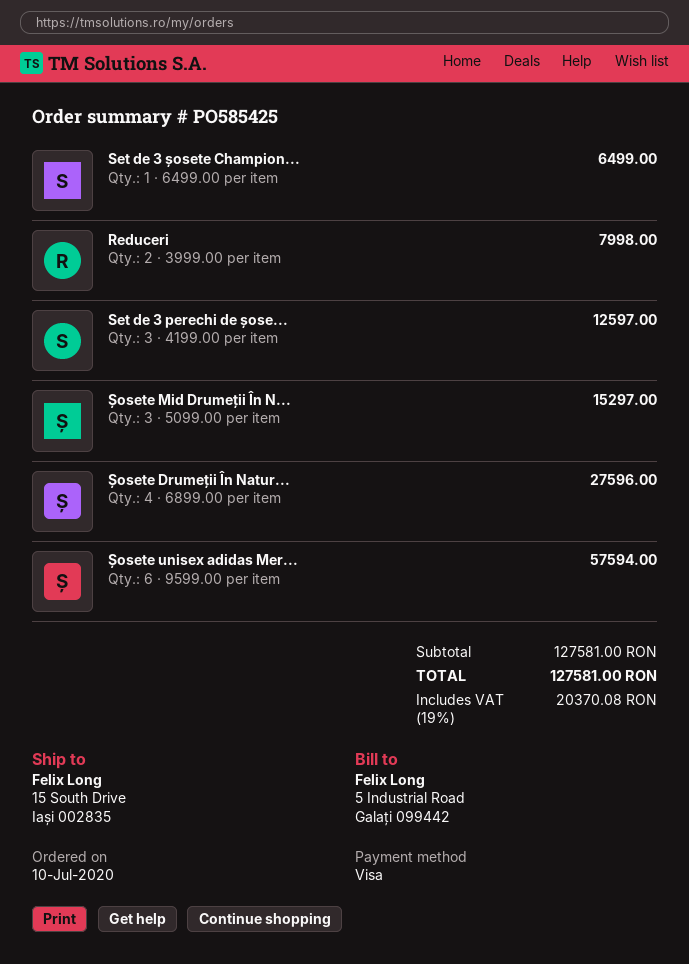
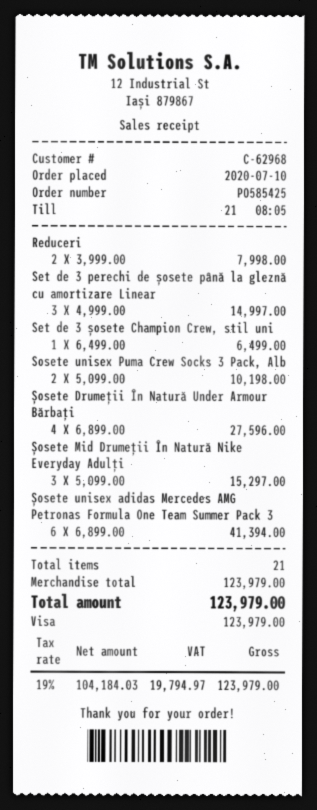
Set de 3 perechi de șose...: 3 x 4199.00 = 12597.00 -> 3 x 4999.00 = 14997.00
Șosete unisex adidas Mer...: 6 x 9599.00 = 57594.00 -> 6 x 6899.00 = 41394.00
Sosete unisex Puma Crew Socks 3 Pack, Alb: none -> 2 x 5099.00 = 10198.00
subtotal: 127581.00 -> 123979.00
tax: 19% = 20370.08 -> 19% = 19794.97
total: 127581.00 -> 123979.00

